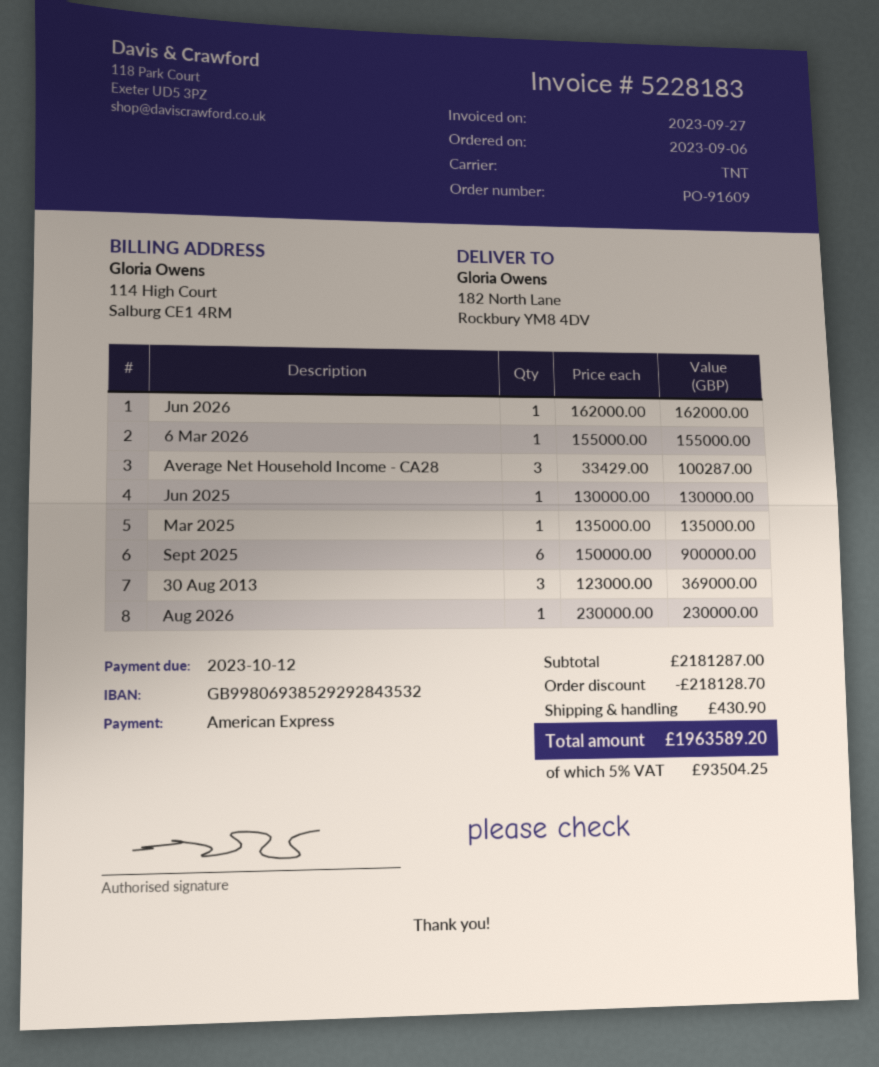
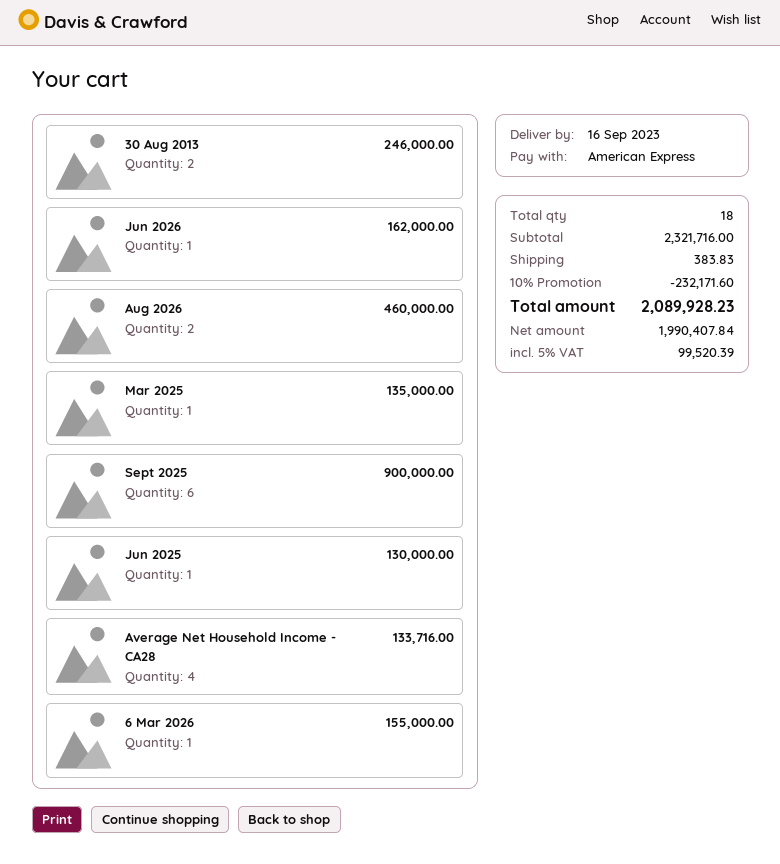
Average Net Household Income - CA28: 3 for 100287.00 -> 4 for 133716.00
30 Aug 2013: 3 for 369000.00 -> 2 for 246000.00
Aug 2026: 1 for 230000.00 -> 2 for 460000.00
subtotal: 2181287.00 -> 2321716.00
discount: 218128.70 -> 232171.60
shipping: 430.90 -> 383.83
tax: 5% = 93504.25 -> 5% = 99520.39
total: 1963589.20 -> 2089928.23

